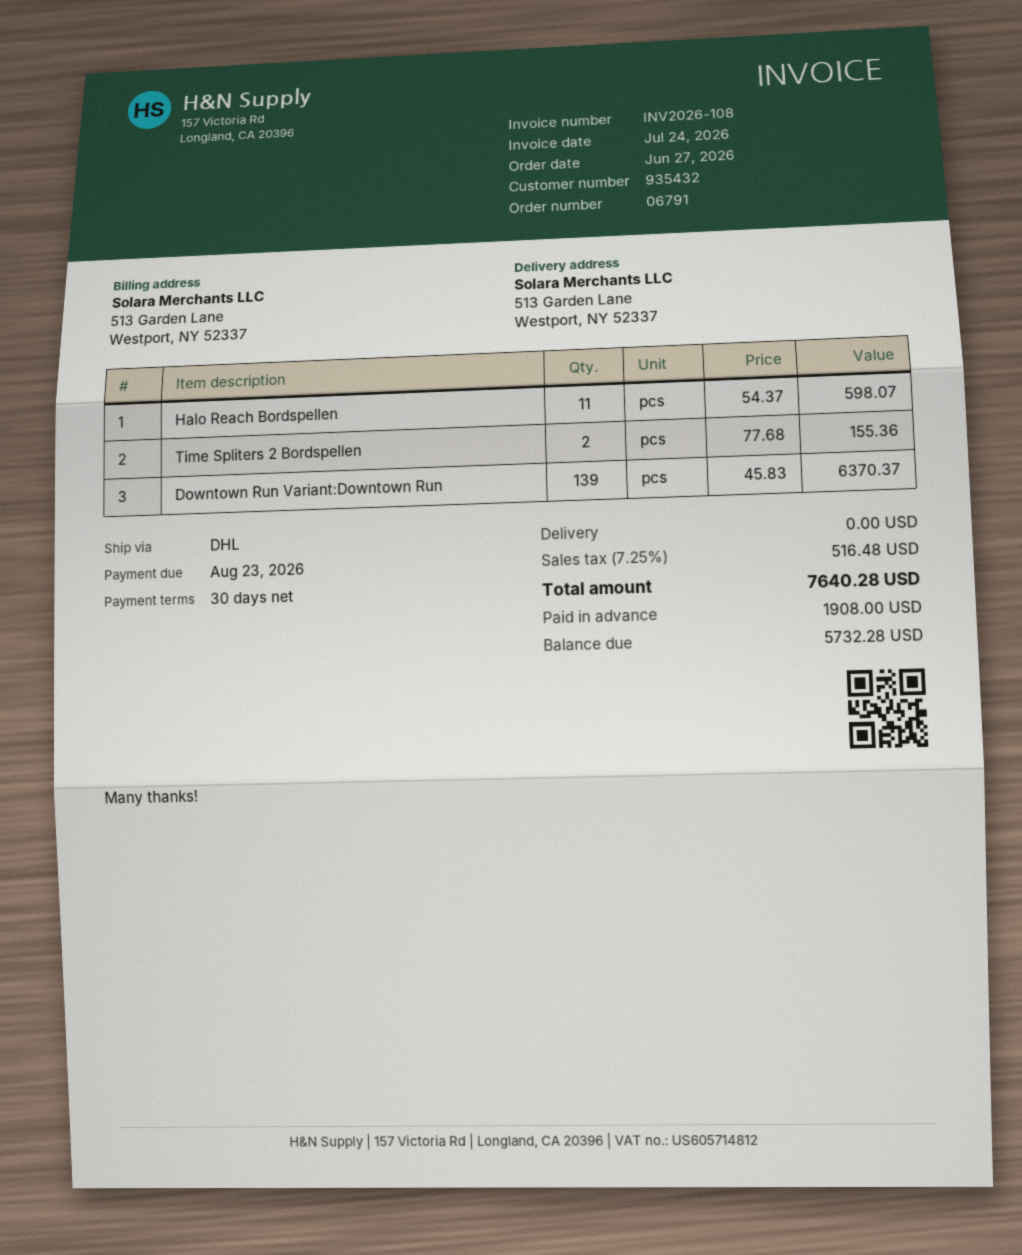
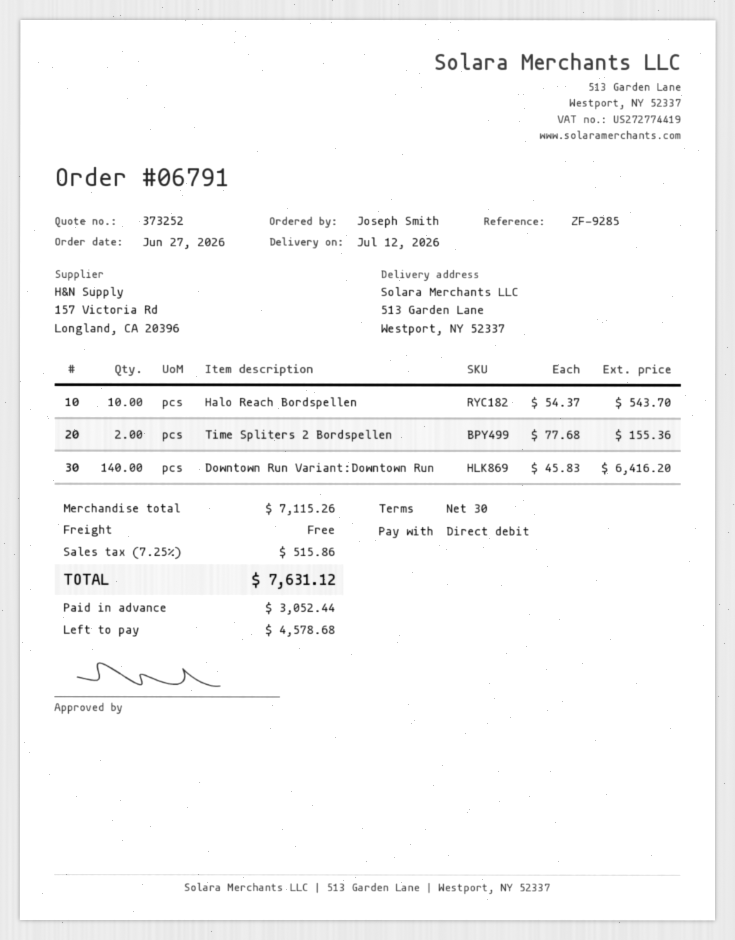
Halo Reach Bordspellen: 11 x 54.37 = 598.07 -> 10 x 54.37 = 543.70
Downtown Run Variant:Downtown Run: 139 x 45.83 = 6370.37 -> 140 x 45.83 = 6416.20
tax: 7.25% = 516.48 -> 7.25% = 515.86
total: 7640.28 -> 7631.12
deposit: 1908.00 -> 3052.44
balance: 5732.28 -> 4578.68

